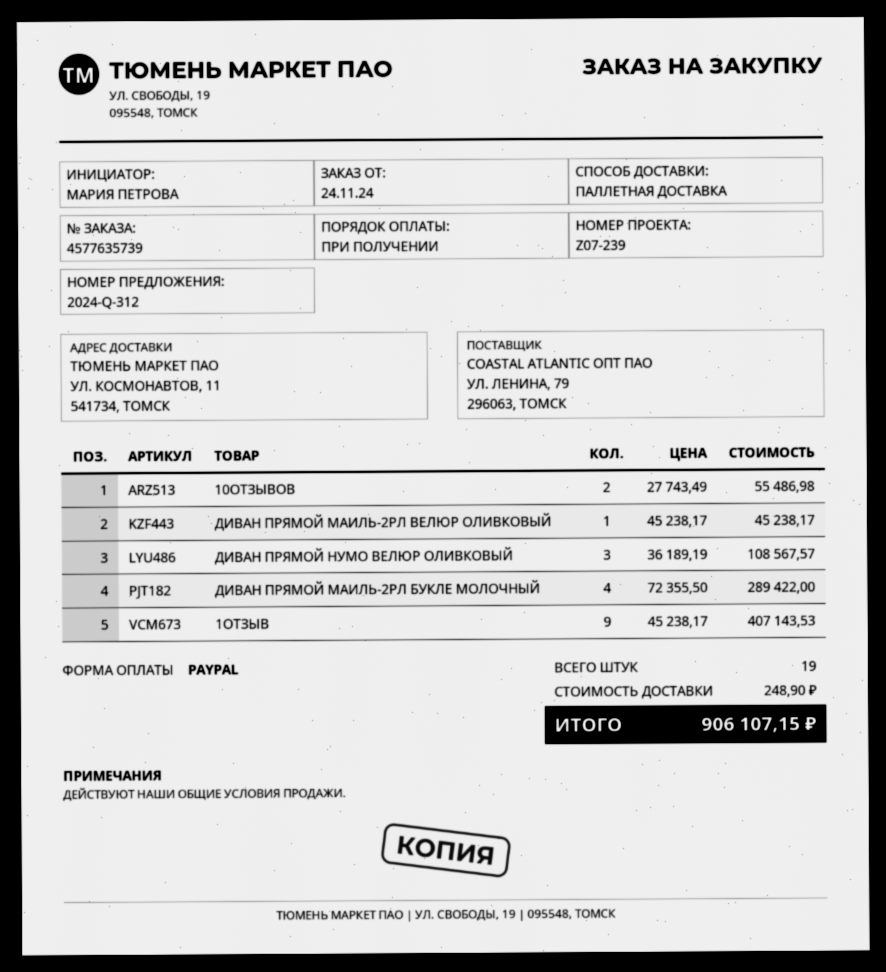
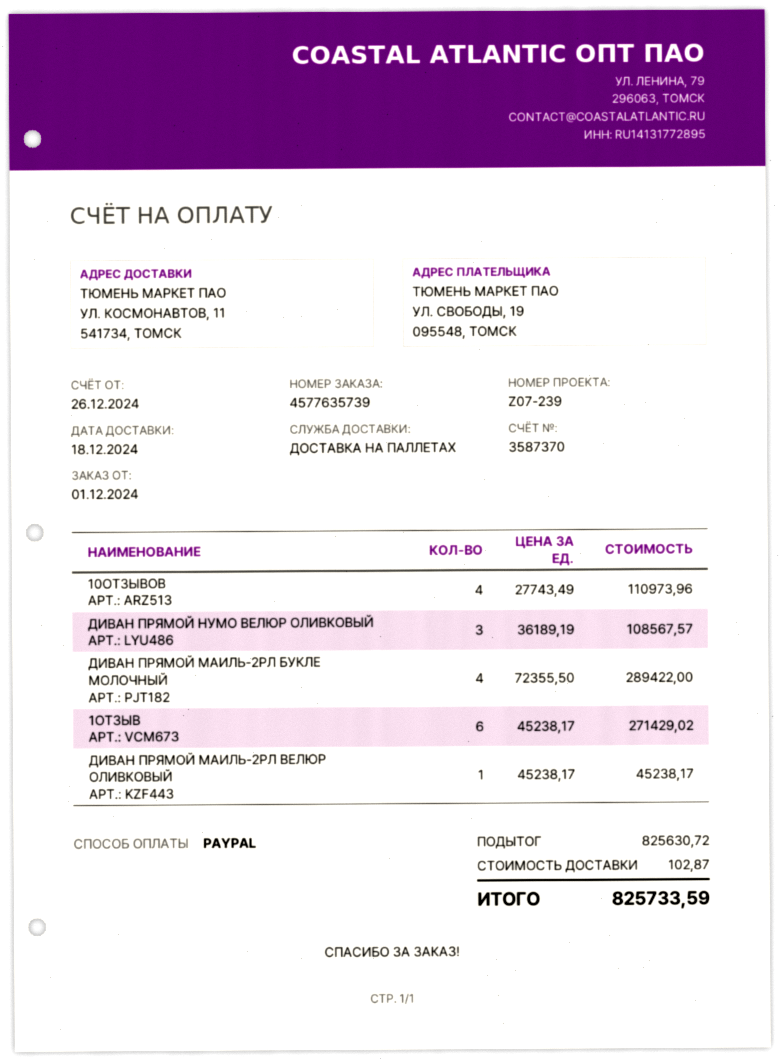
order date: 2024-11-24 -> 2024-12-01
10ОТЗЫВОВ: 2 x 27743.49 = 55486.98 -> 4 x 27743.49 = 110973.96
1ОТЗЫВ: 9 x 45238.17 = 407143.53 -> 6 x 45238.17 = 271429.02
shipping: 248.90 -> 102.87
total: 906107.15 -> 825733.59

